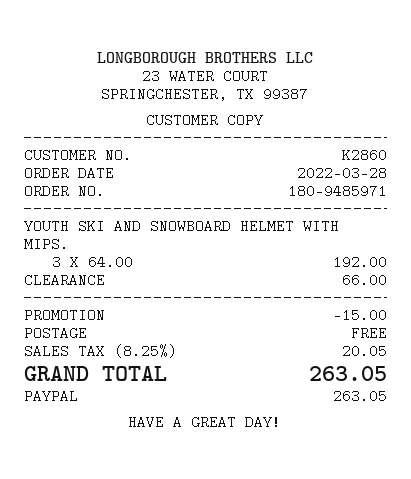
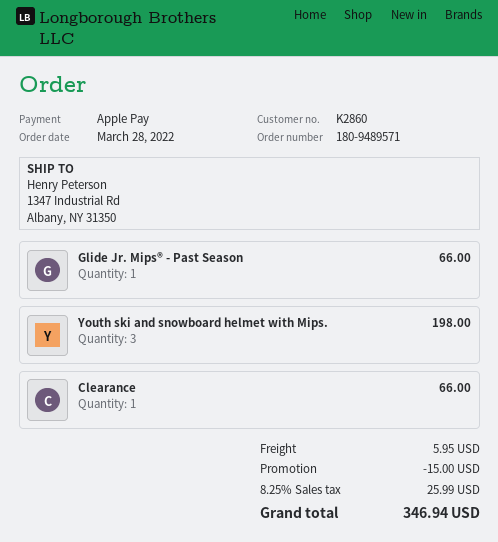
order number: 180-9485971 -> 180-9489571
payment method: PayPal -> Apple Pay
YOUTH SKI AND SNOWBOARD HELMET WITH MIPS.: 3 for 192.00 -> 3 for 198.00
Glide Jr. Mips® - Past Season: none -> 1 for 66.00
shipping: 0.00 -> 5.95
tax: 8.25% = 20.05 -> 8.25% = 25.99
total: 263.05 -> 346.94

